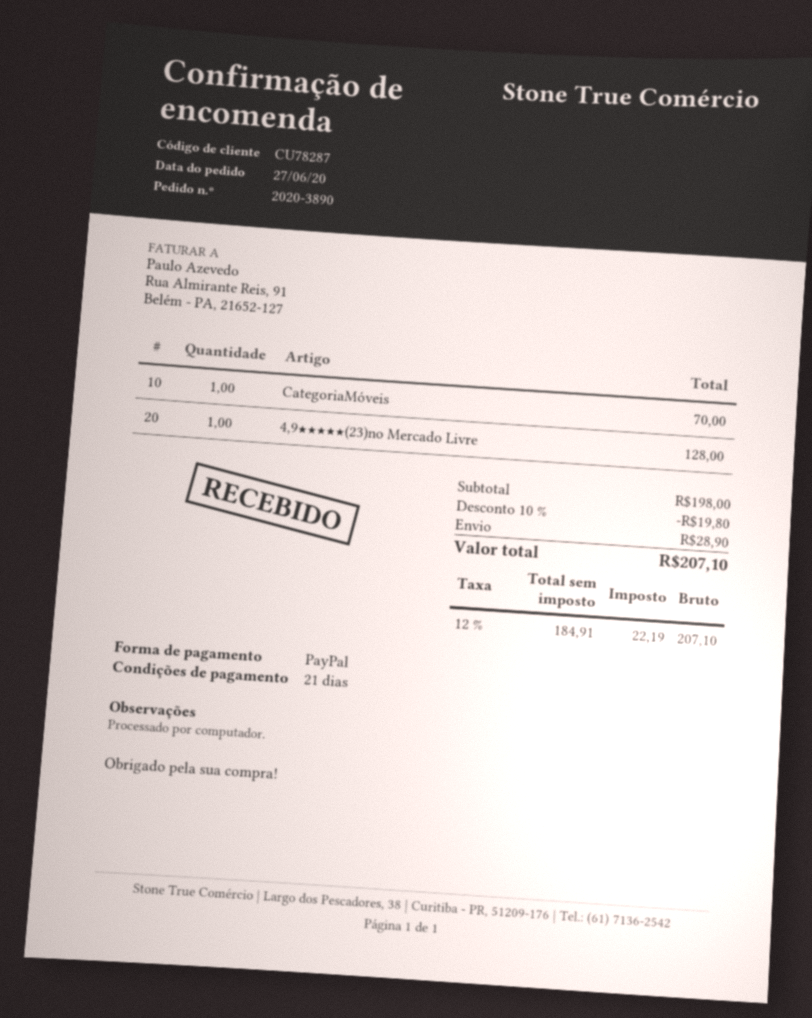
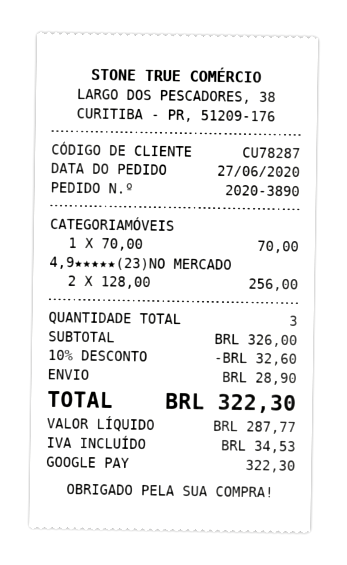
payment method: PayPal -> Google Pay
4,9★★★★★(23)no Mercado Livre: 1 for 128.00 -> 2 for 256.00
subtotal: 198.00 -> 326.00
discount: 10% = 19.80 -> 10% = 32.60
net: 184.91 -> 287.77
tax: 22.19 -> 34.53
total: 207.10 -> 322.30

